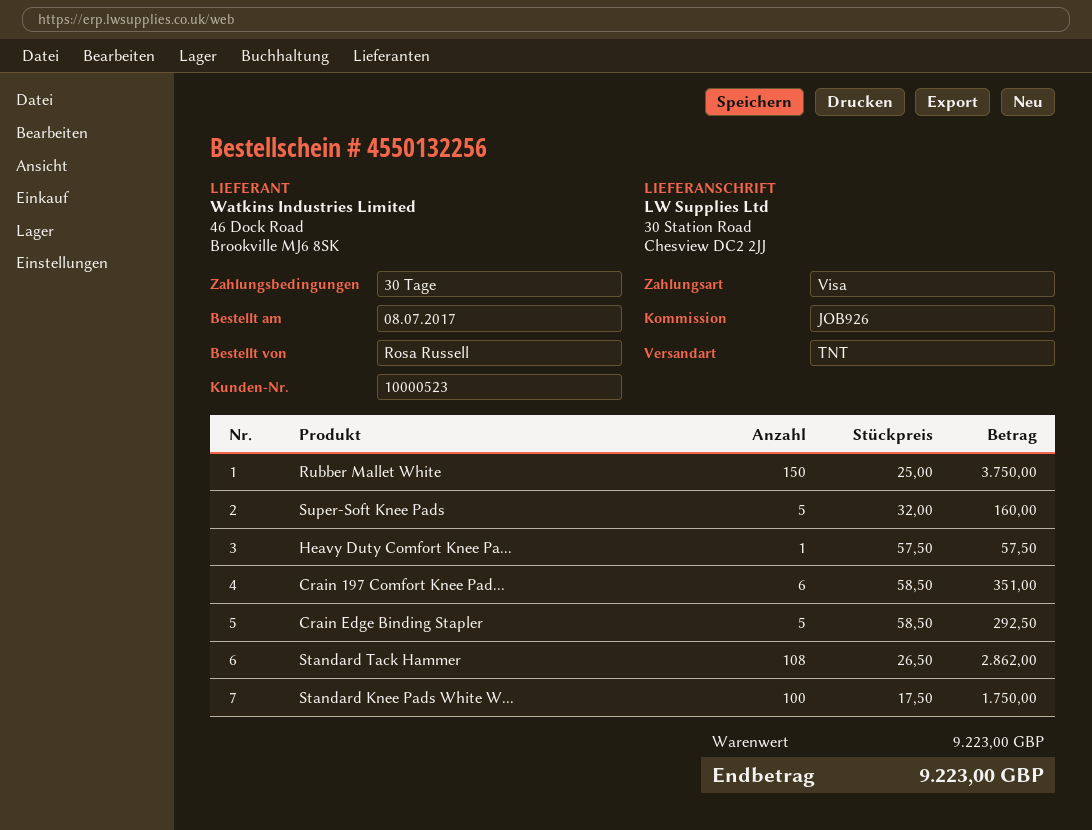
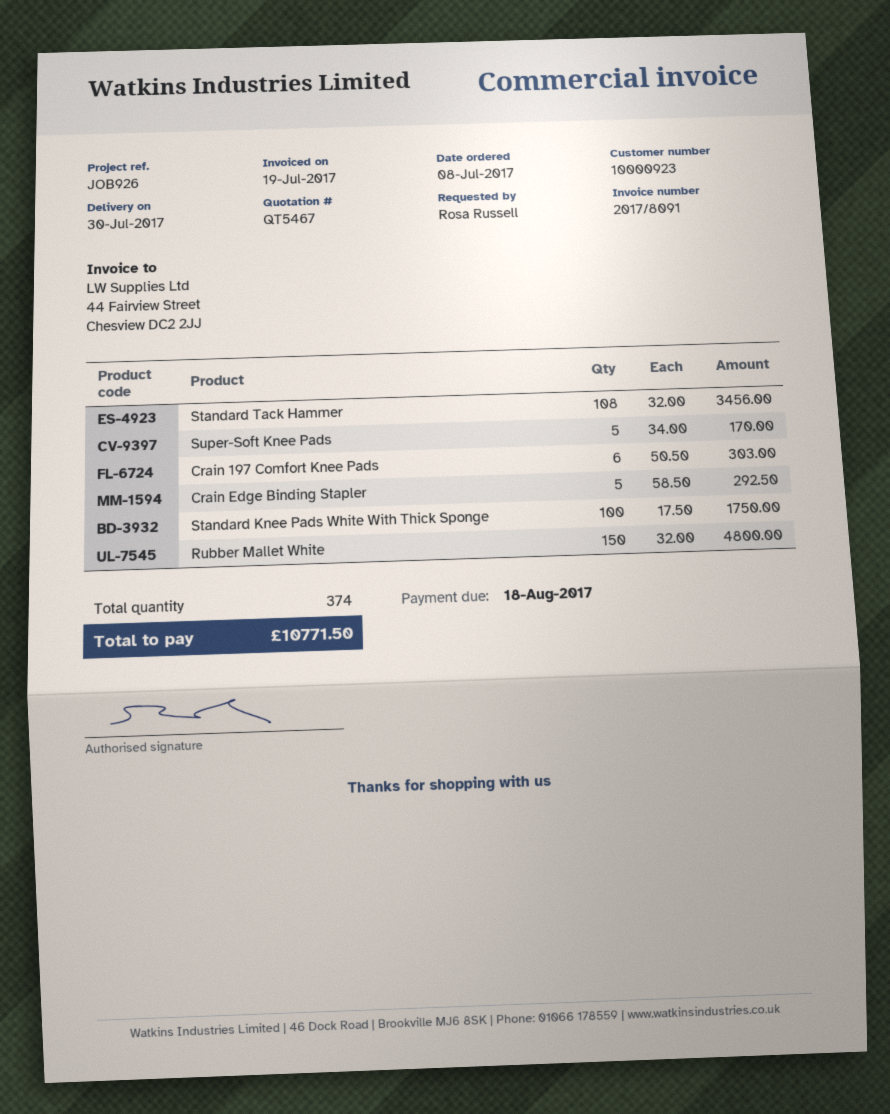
customer number: 10000523 -> 10000923
Rubber Mallet White: 150 x 25.00 = 3750.00 -> 150 x 32.00 = 4800.00
Super-Soft Knee Pads: 5 x 32.00 = 160.00 -> 5 x 34.00 = 170.00
Heavy Duty Comfort Knee Pa...: 1 x 57.50 = 57.50 -> none
Crain 197 Comfort Knee Pad...: 6 x 58.50 = 351.00 -> 6 x 50.50 = 303.00
Standard Tack Hammer: 108 x 26.50 = 2862.00 -> 108 x 32.00 = 3456.00
total: 9223.00 -> 10771.50

